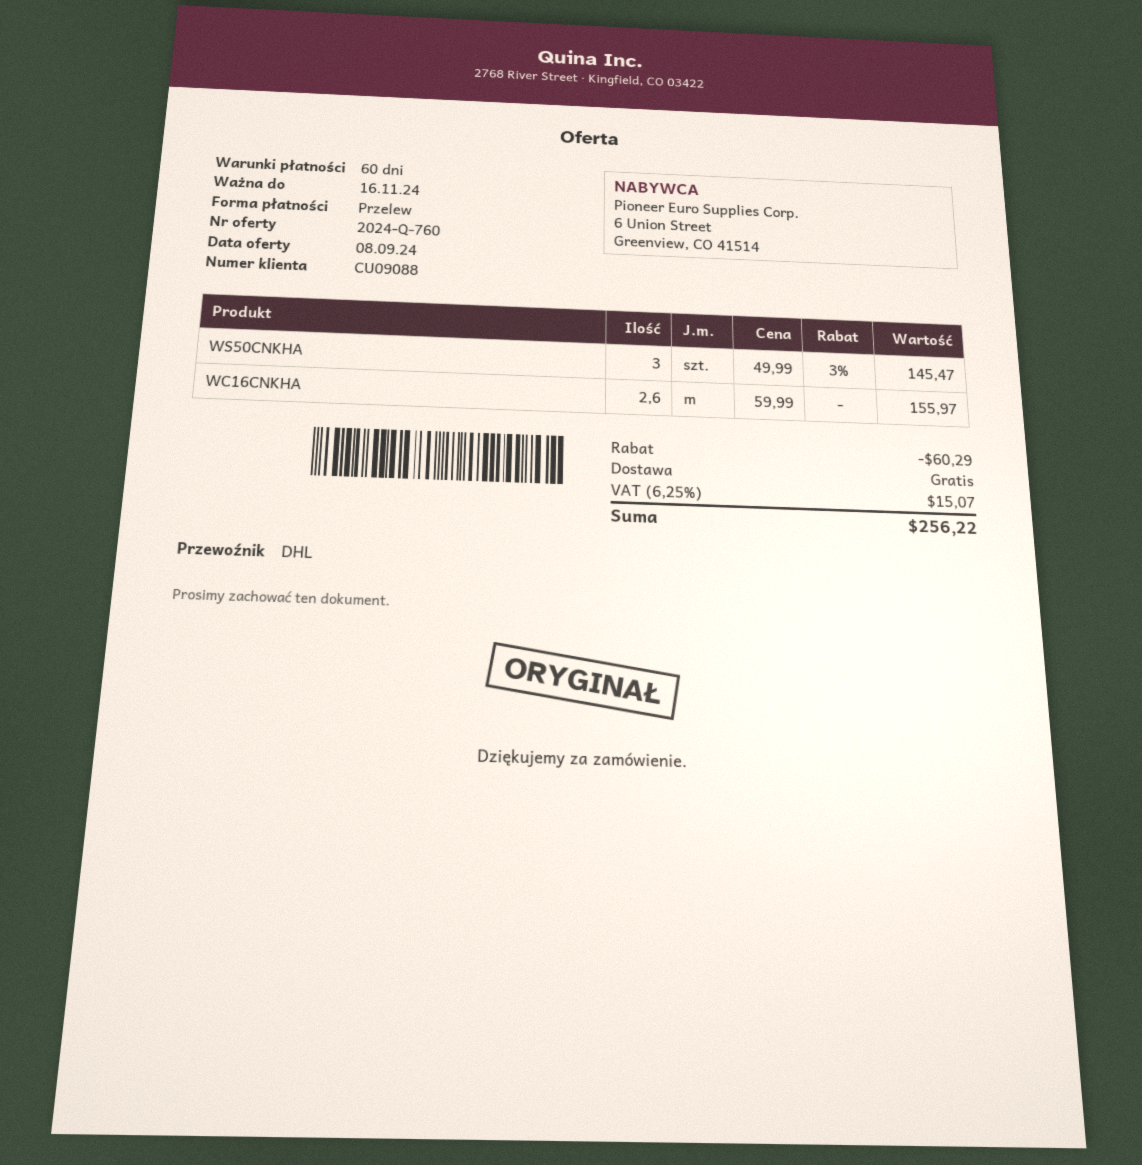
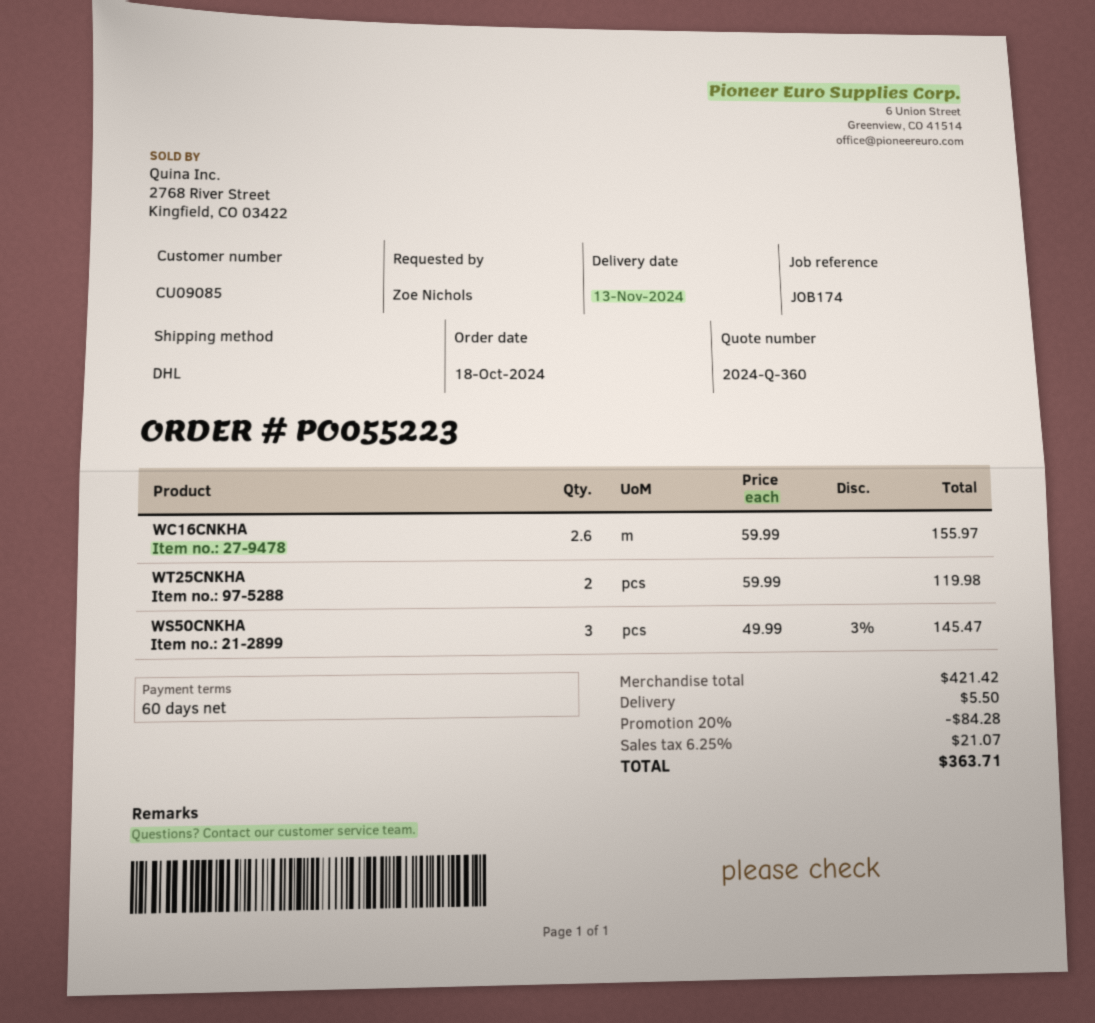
quote number: 2024-Q-760 -> 2024-Q-360
customer number: CU09088 -> CU09085
WT25CNKHA: none -> 2 x 59.99 = 119.98
discount: 60.29 -> 84.28
shipping: 0.00 -> 5.50
tax: 6.25% = 15.07 -> 6.25% = 21.07
total: 256.22 -> 363.71

